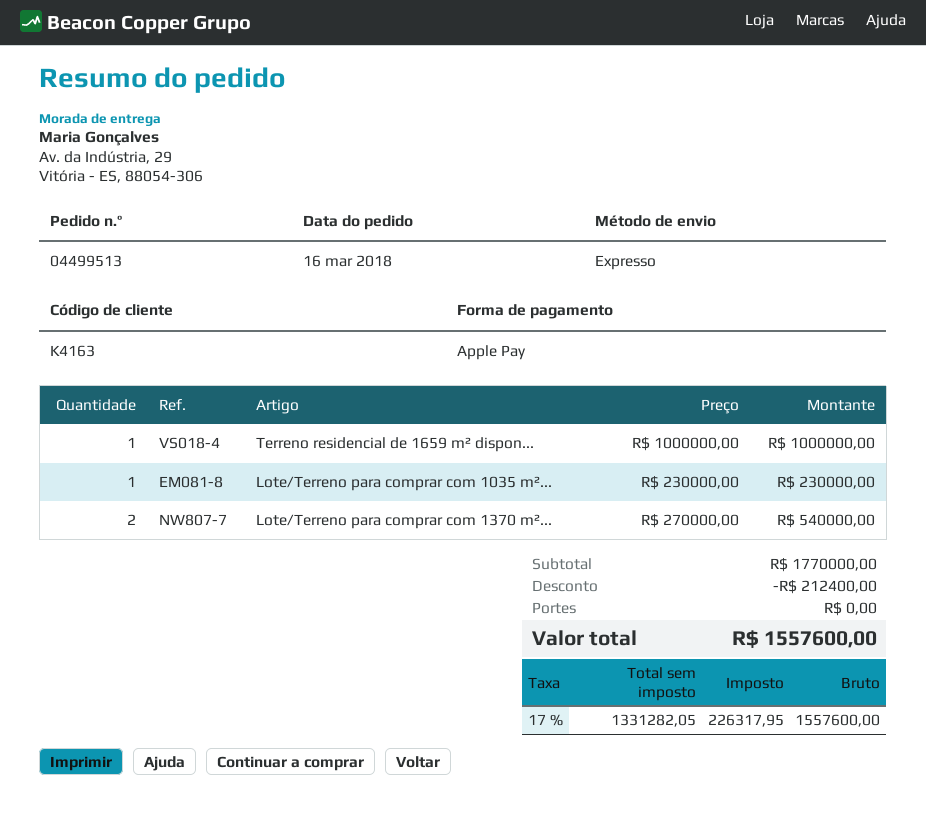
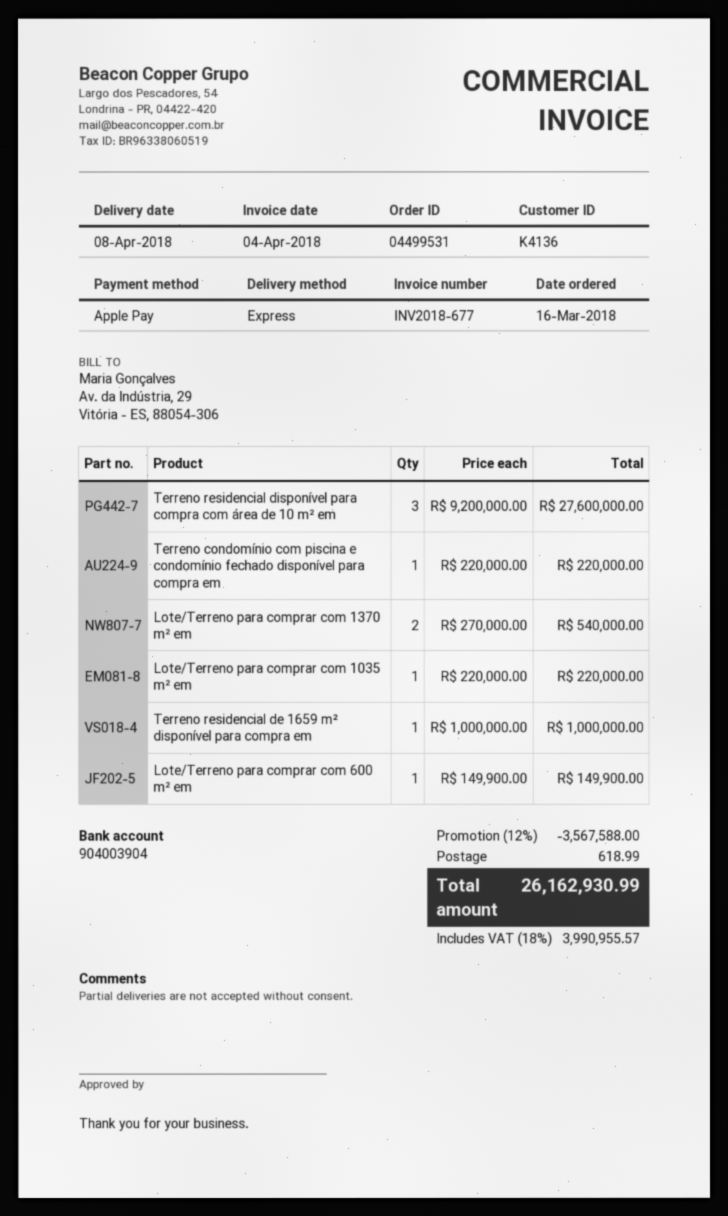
order number: 04499513 -> 04499531
customer number: K4163 -> K4136
Lote/Terreno para comprar com 1035 m²...: 1 x 230000.00 = 230000.00 -> 1 x 220000.00 = 220000.00
Terreno residencial disponível para compra com área de 10 m² em: none -> 3 x 9200000.00 = 27600000.00
Terreno condomínio com piscina e condomínio fechado disponível para compra em: none -> 1 x 220000.00 = 220000.00
Lote/Terreno para comprar com 600 m² em: none -> 1 x 149900.00 = 149900.00
discount: 212400.00 -> 3567588.00
shipping: 0.00 -> 618.99
tax: 17% = 226317.95 -> 18% = 3990955.57
total: 1557600.00 -> 26162930.99

